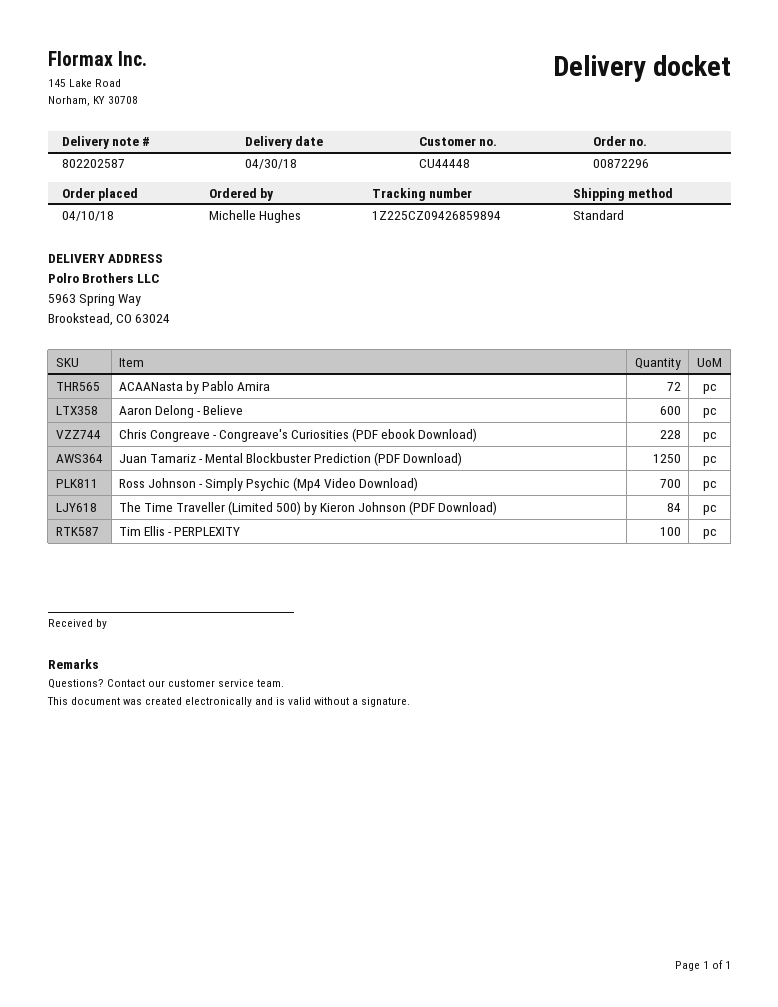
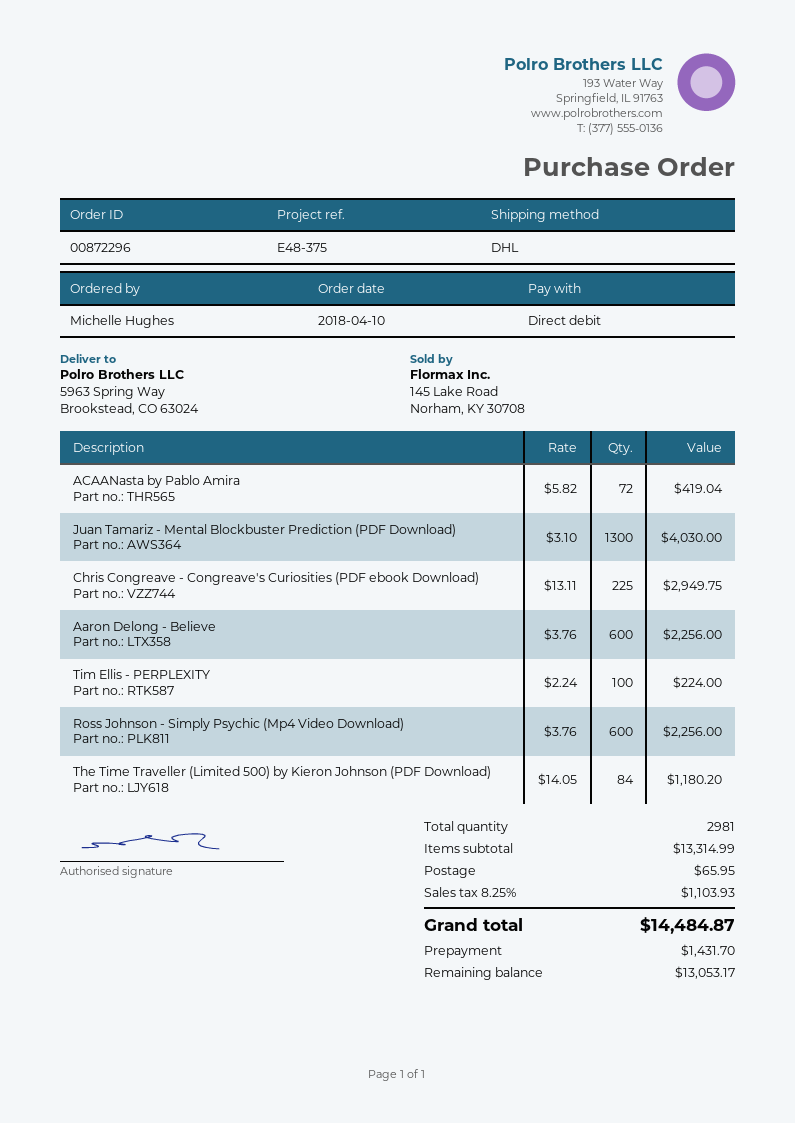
shipping method: standard -> DHL
Chris Congreave - Congreave's Curiosities (PDF ebook Download): 228 -> 225
Juan Tamariz - Mental Blockbuster Prediction (PDF Download): 1250 -> 1300
Ross Johnson - Simply Psychic (Mp4 Video Download): 700 -> 600

